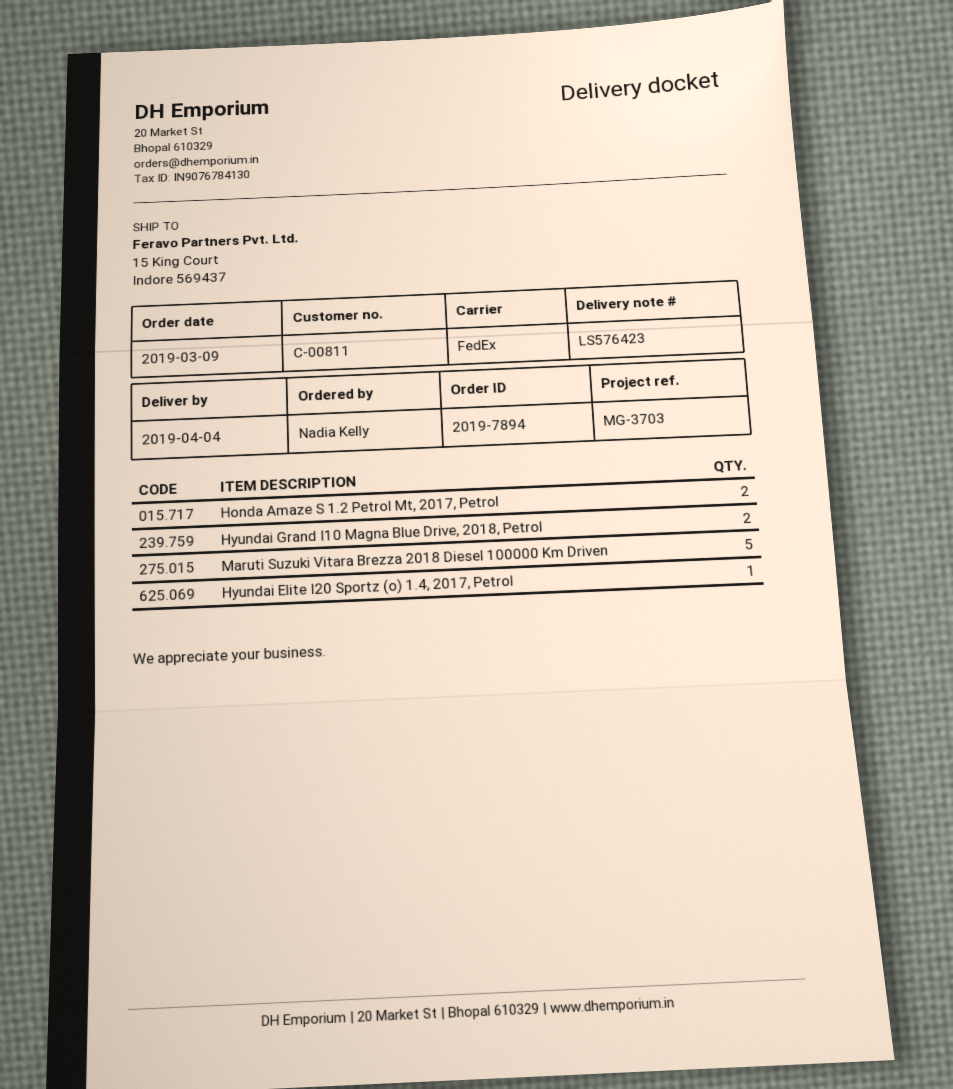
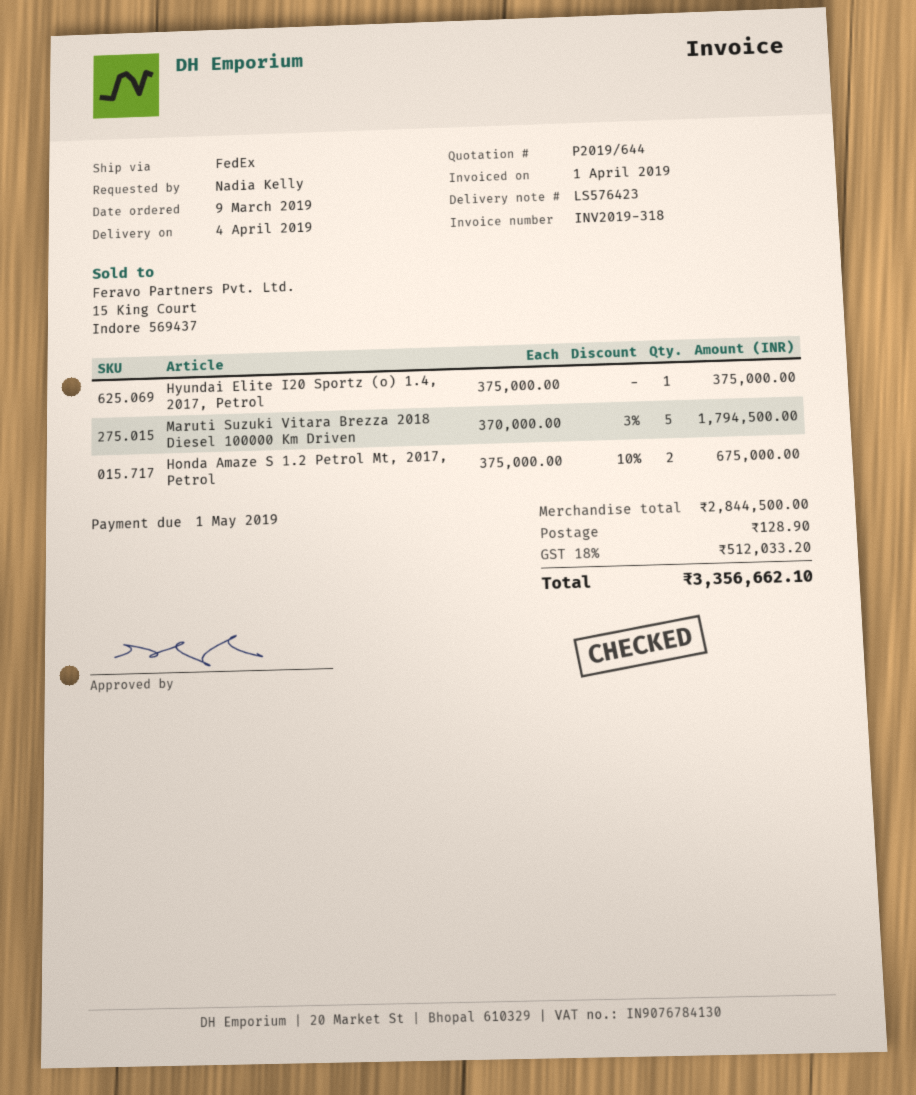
Hyundai Grand I10 Magna Blue Drive, 2018, Petrol: 2 -> none

